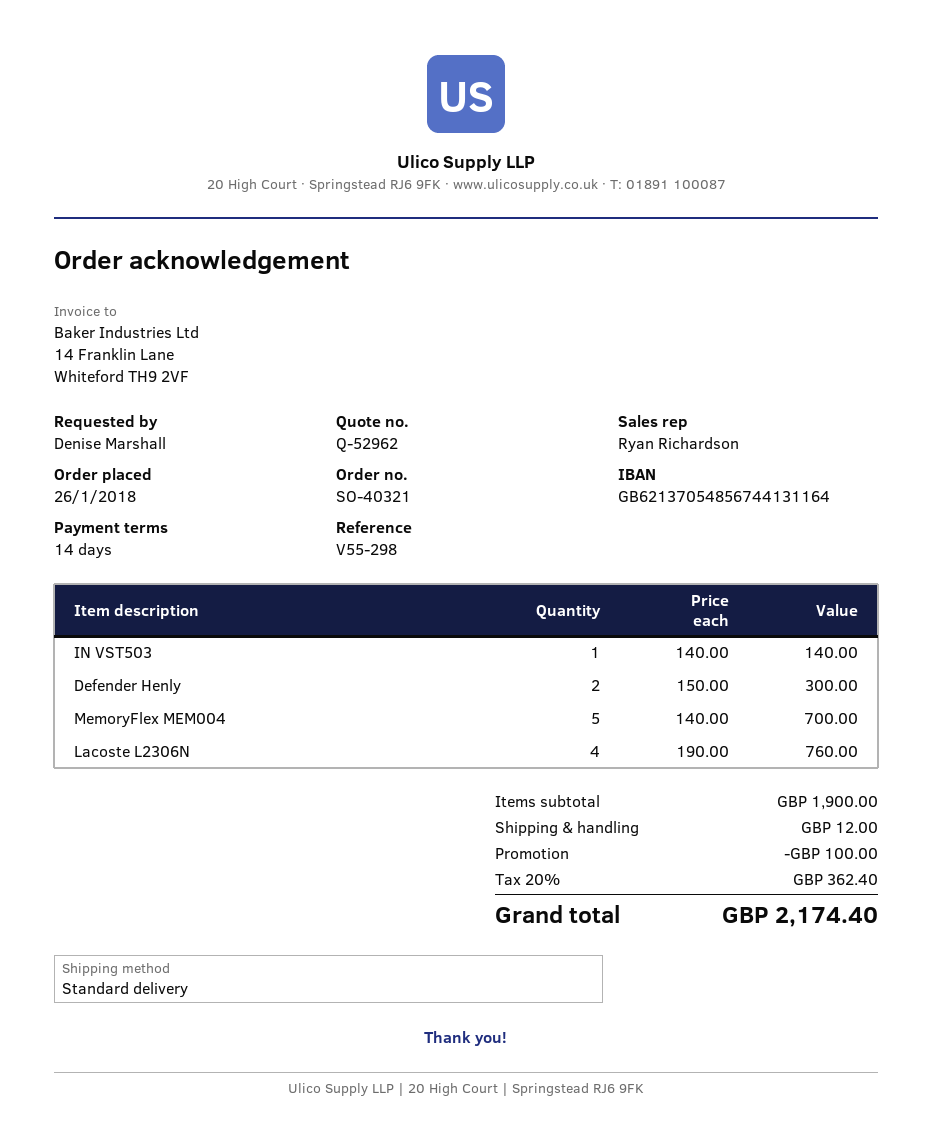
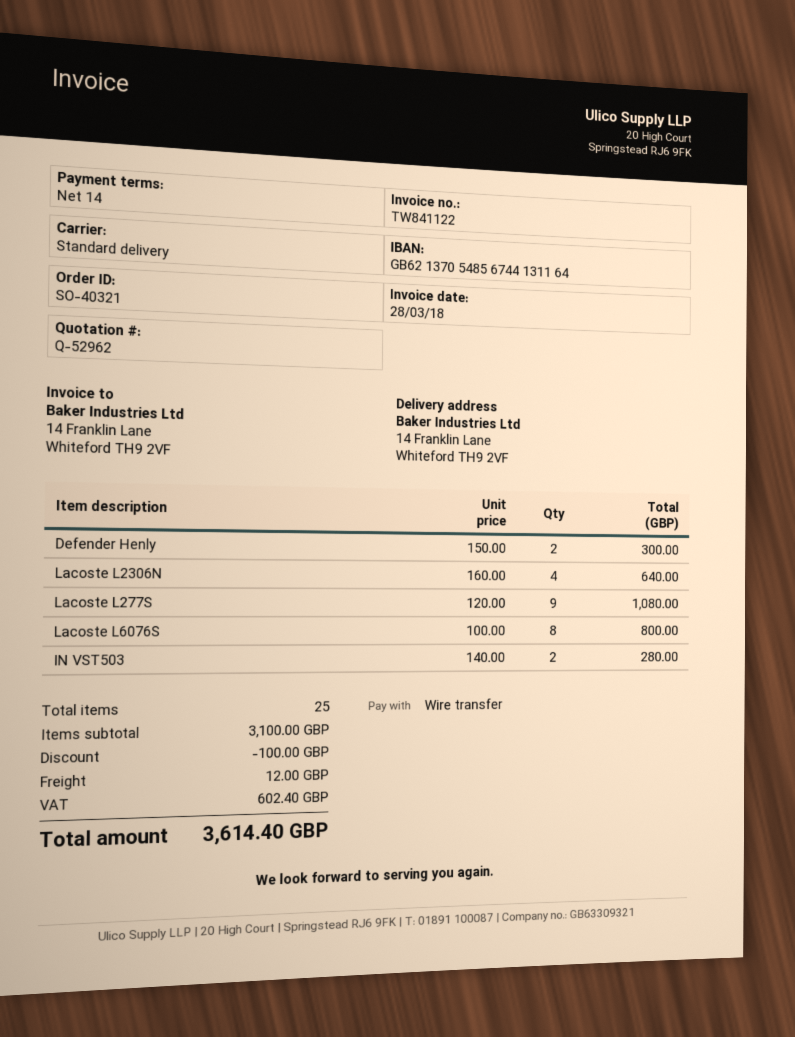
IN VST503: 1 x 140.00 = 140.00 -> 2 x 140.00 = 280.00
MemoryFlex MEM004: 5 x 140.00 = 700.00 -> none
Lacoste L2306N: 4 x 190.00 = 760.00 -> 4 x 160.00 = 640.00
Lacoste L277S: none -> 9 x 120.00 = 1080.00
Lacoste L6076S: none -> 8 x 100.00 = 800.00
subtotal: 1900.00 -> 3100.00
tax: 362.40 -> 602.40
total: 2174.40 -> 3614.40

